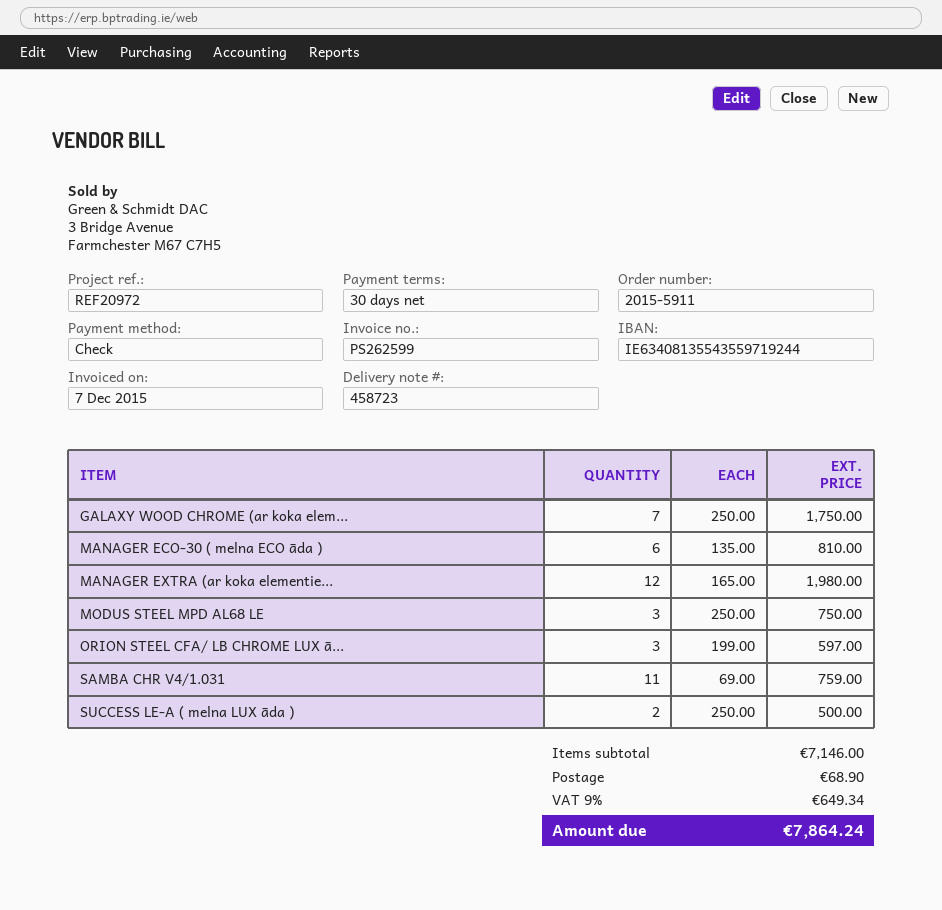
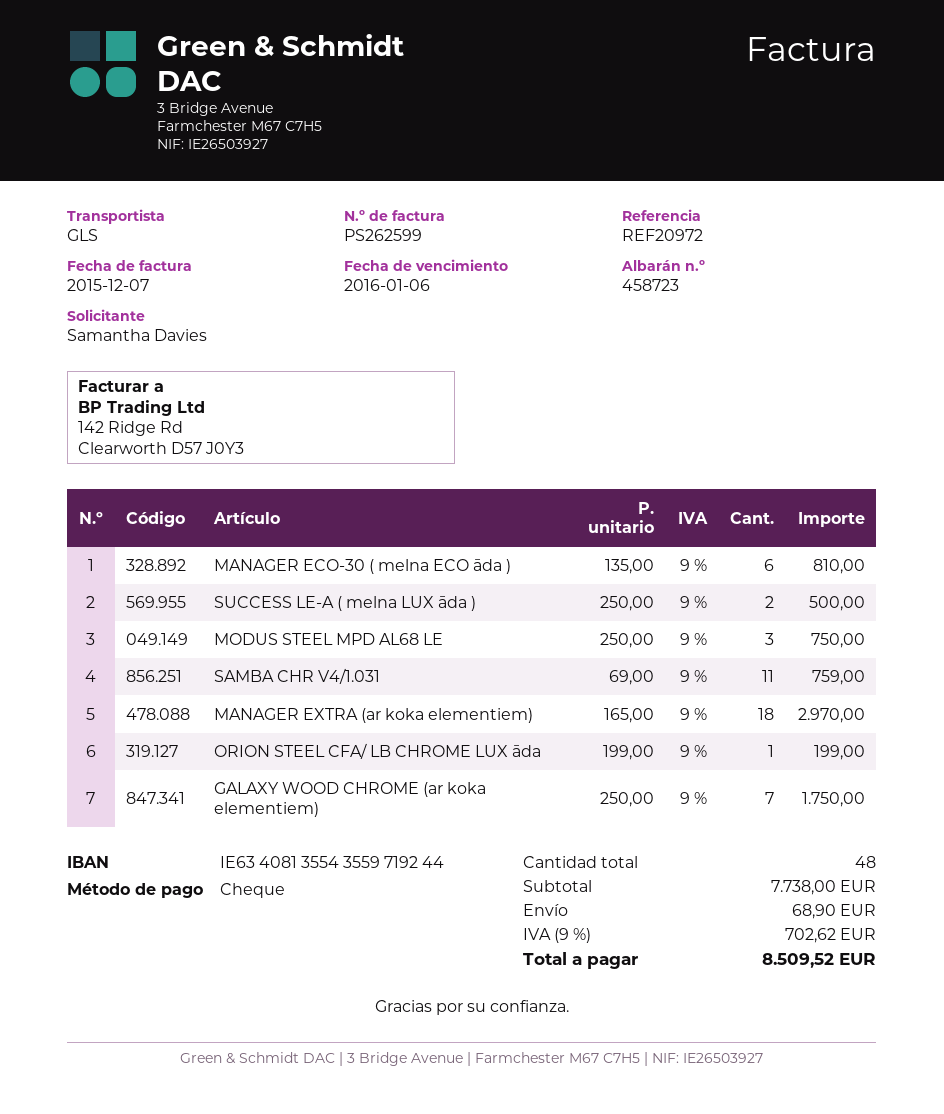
MANAGER EXTRA (ar koka elementie...: 12 x 165.00 = 1980.00 -> 18 x 165.00 = 2970.00
ORION STEEL CFA/ LB CHROME LUX ā...: 3 x 199.00 = 597.00 -> 1 x 199.00 = 199.00
subtotal: 7146.00 -> 7738.00
tax: 9% = 649.34 -> 9% = 702.62
total: 7864.24 -> 8509.52

